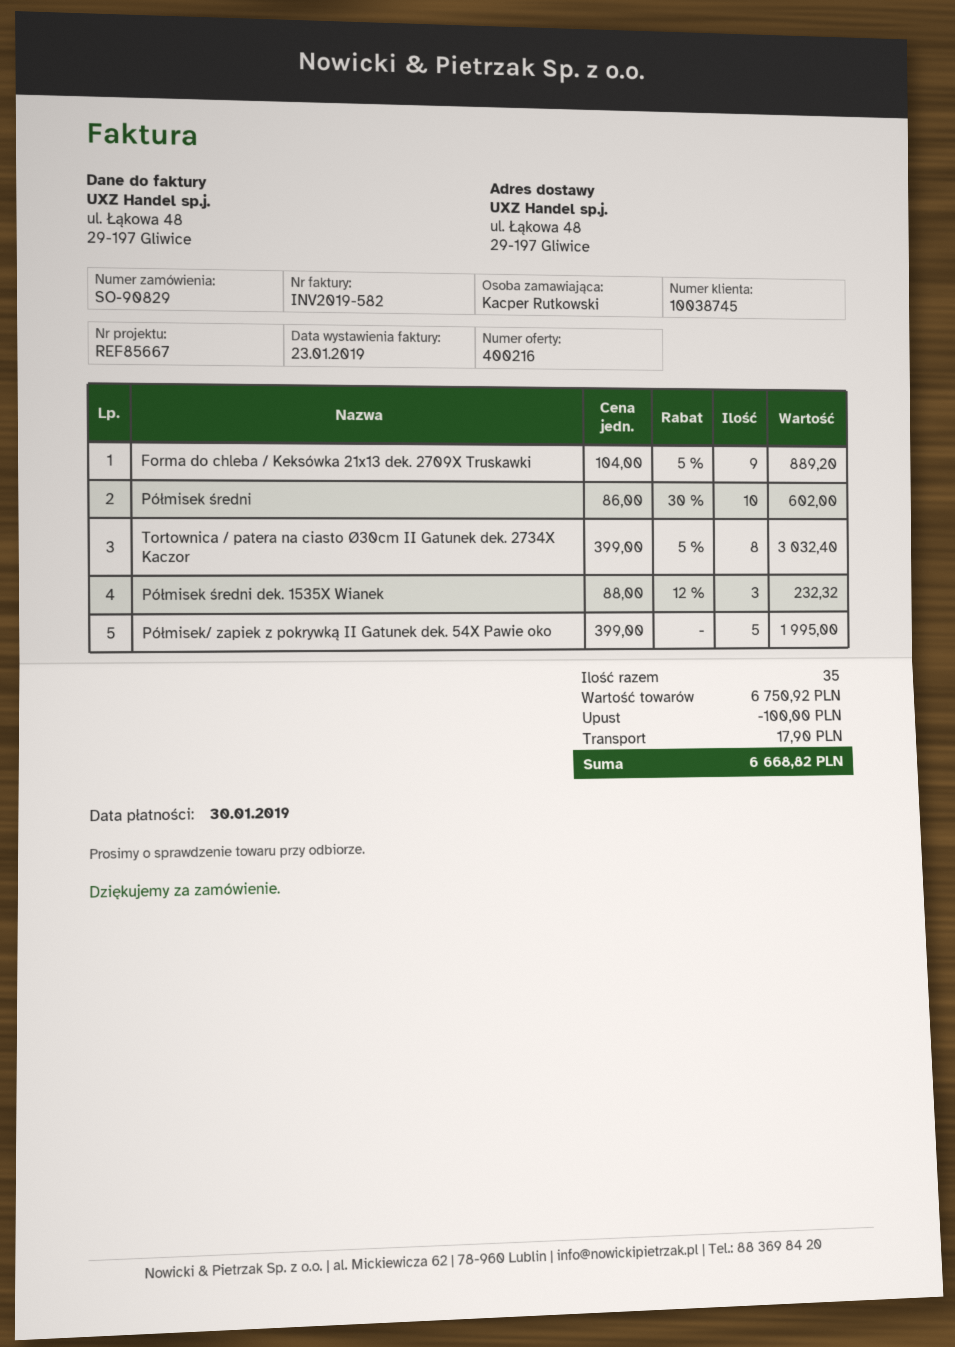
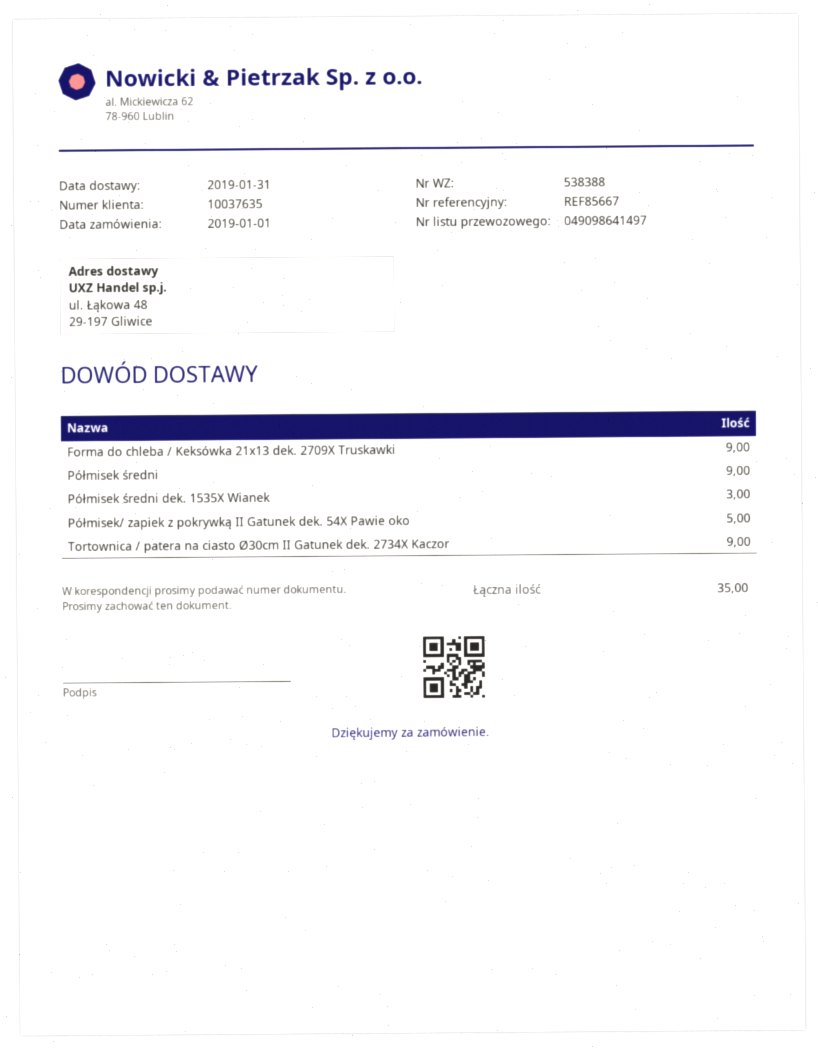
customer number: 10038745 -> 10037635
Półmisek średni: 10 -> 9
Tortownica / patera na ciasto Ø30cm II Gatunek dek. 2734X Kaczor: 8 -> 9

